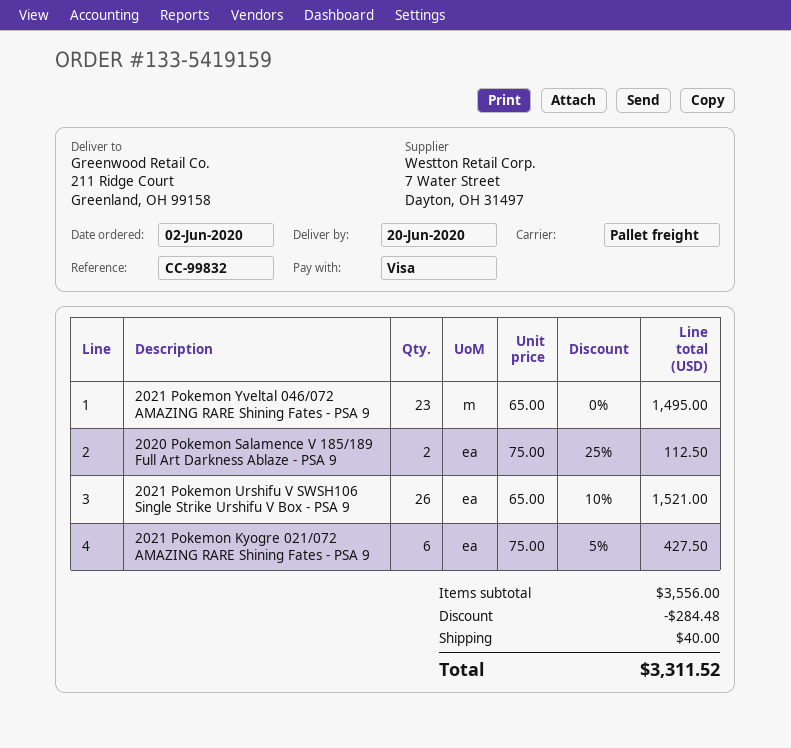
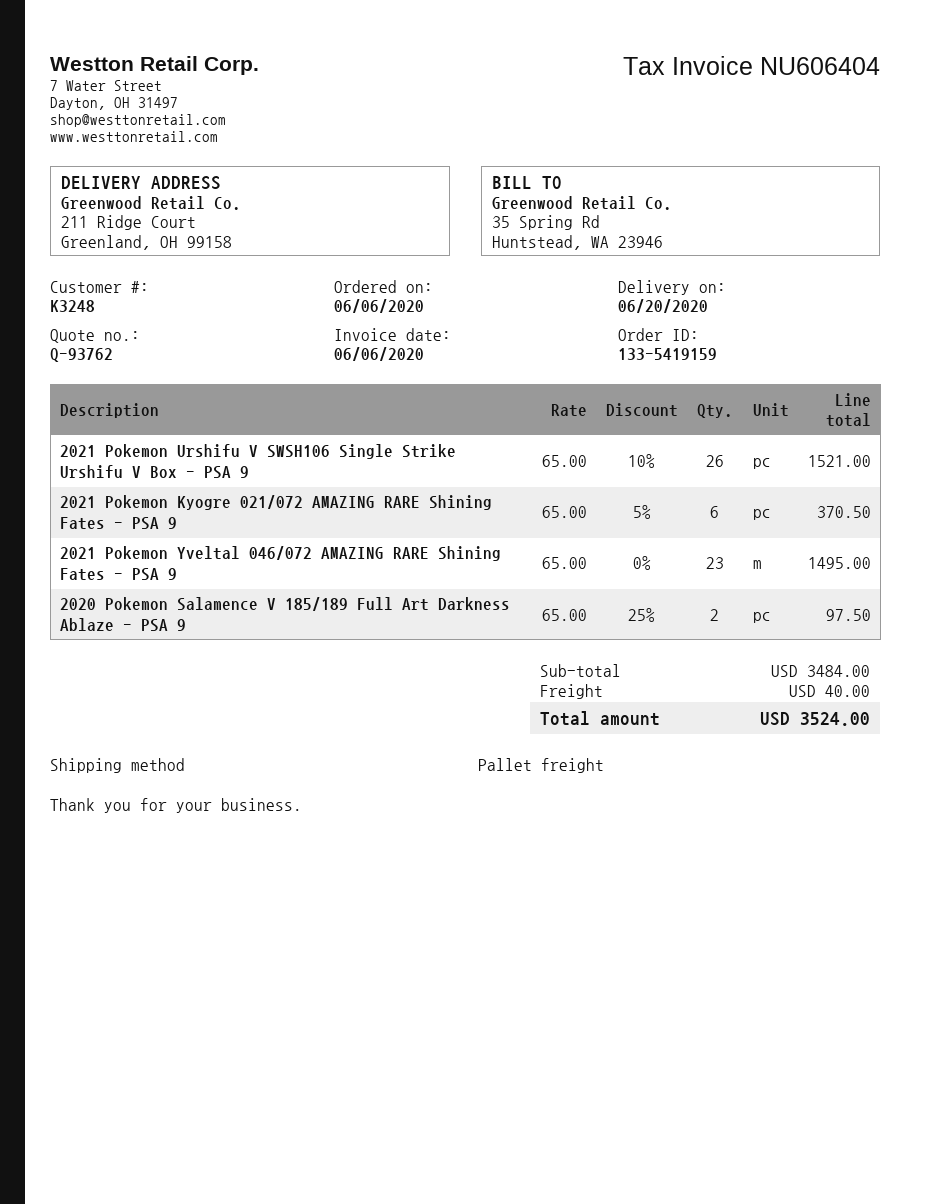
order date: 2020-06-02 -> 2020-06-06
2020 Pokemon Salamence V 185/189 Full Art Darkness Ablaze - PSA 9: 2 x 75.00 - 25% = 112.50 -> 2 x 65.00 - 25% = 97.50
2021 Pokemon Kyogre 021/072 AMAZING RARE Shining Fates - PSA 9: 6 x 75.00 - 5% = 427.50 -> 6 x 65.00 - 5% = 370.50
subtotal: 3556.00 -> 3484.00
discount: 284.48 -> none
total: 3311.52 -> 3524.00

